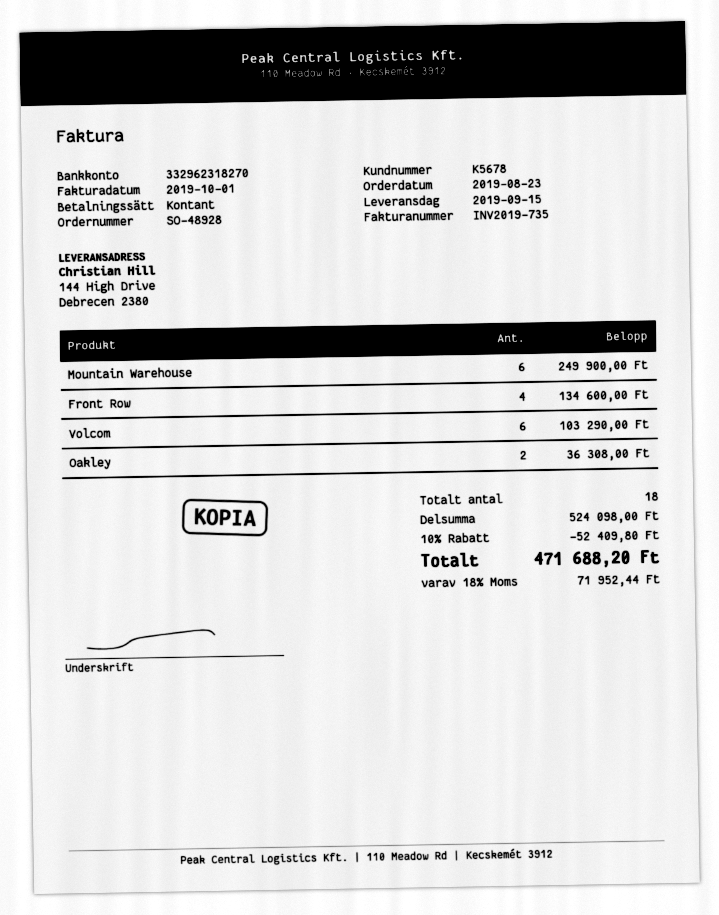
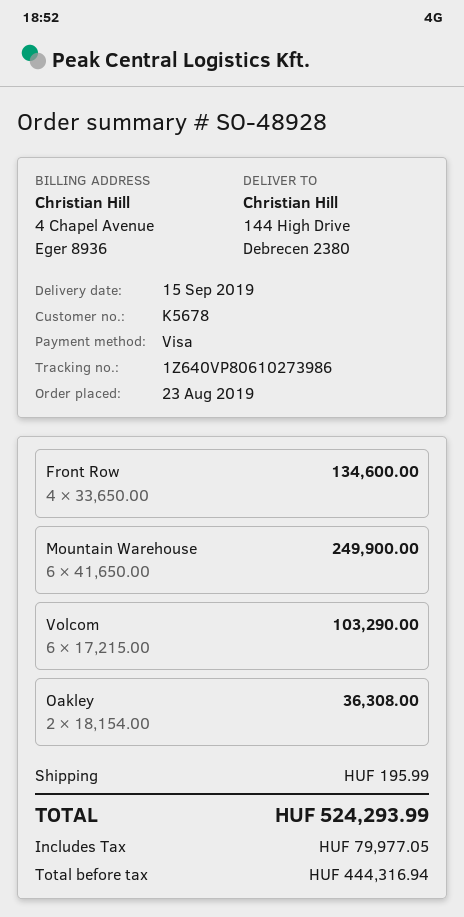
payment method: cash -> Visa
discount: 10% = 52409.80 -> none
shipping: none -> 195.99
tax: 71952.44 -> 79977.05
total: 471688.20 -> 524293.99

